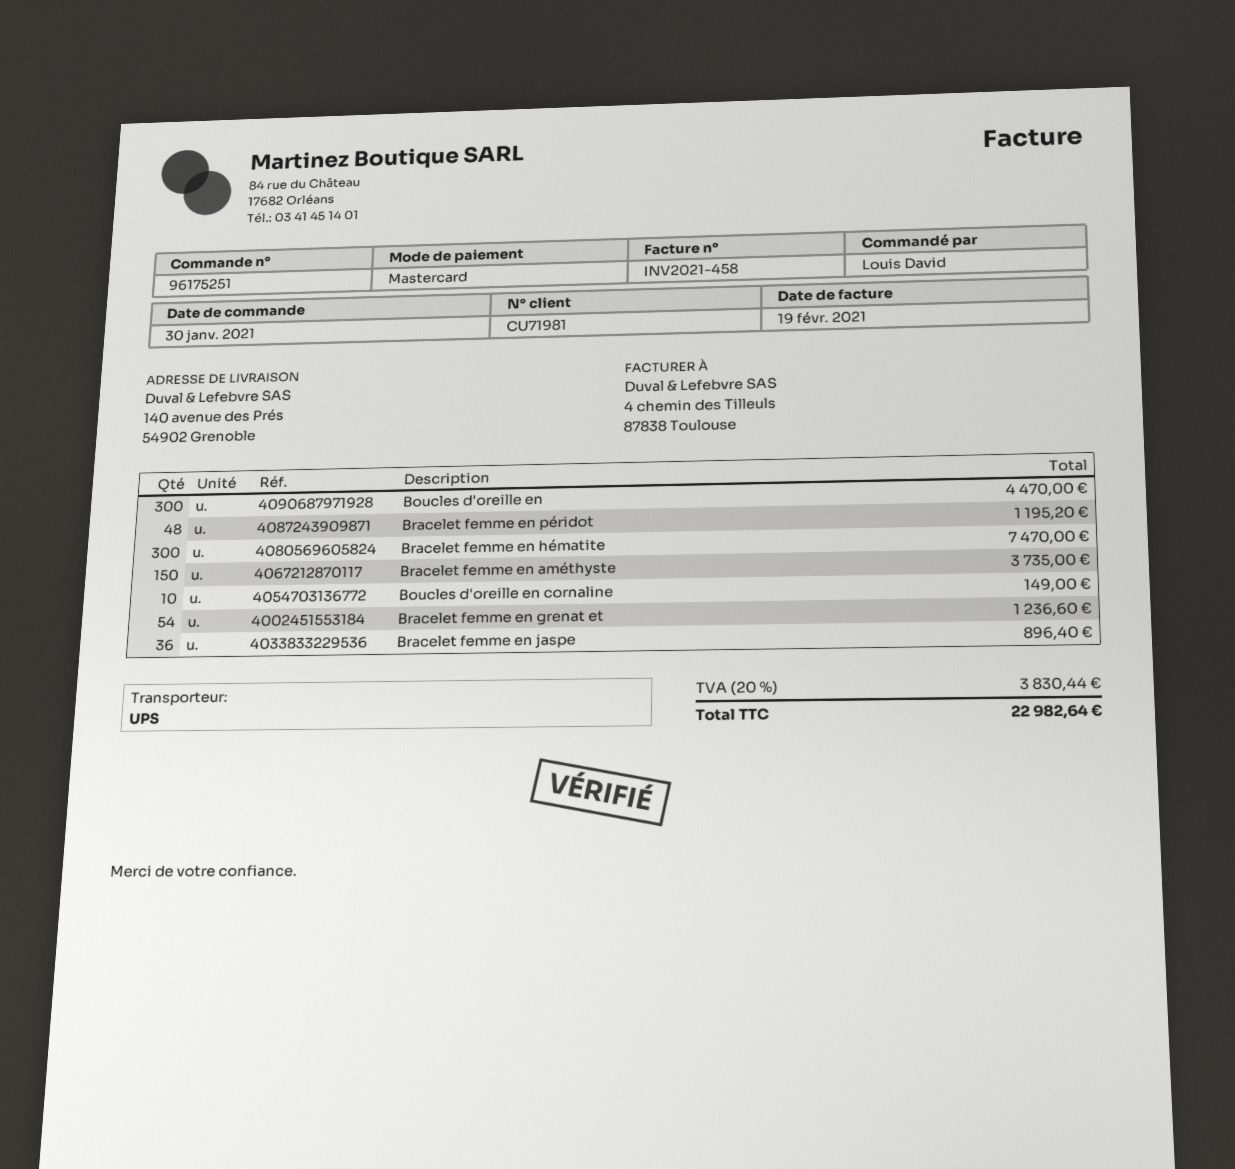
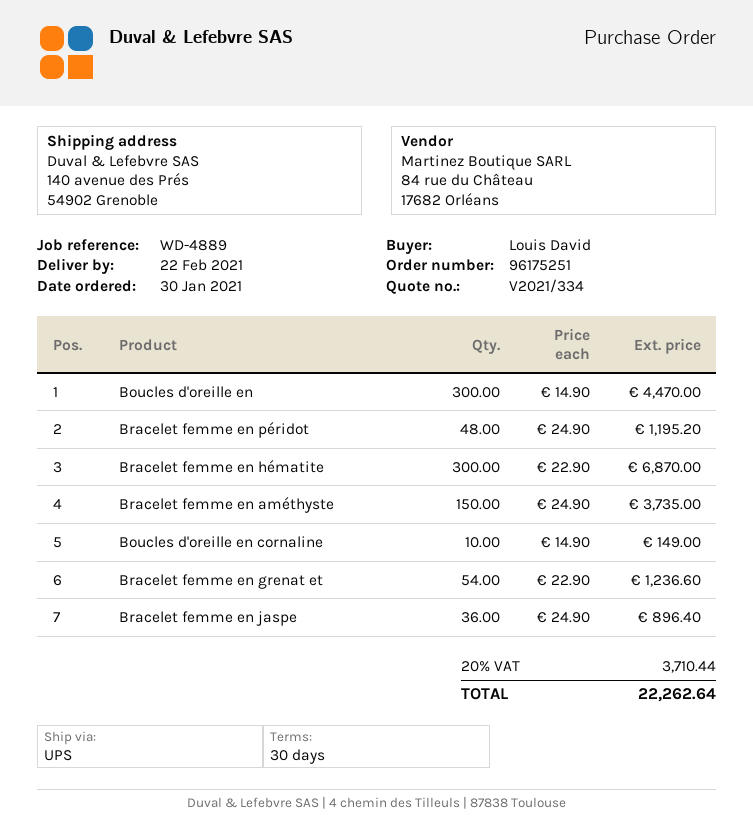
Bracelet femme en hématite: 300 for 7470.00 -> 300 for 6870.00
tax: 20% = 3830.44 -> 20% = 3710.44
total: 22982.64 -> 22262.64

